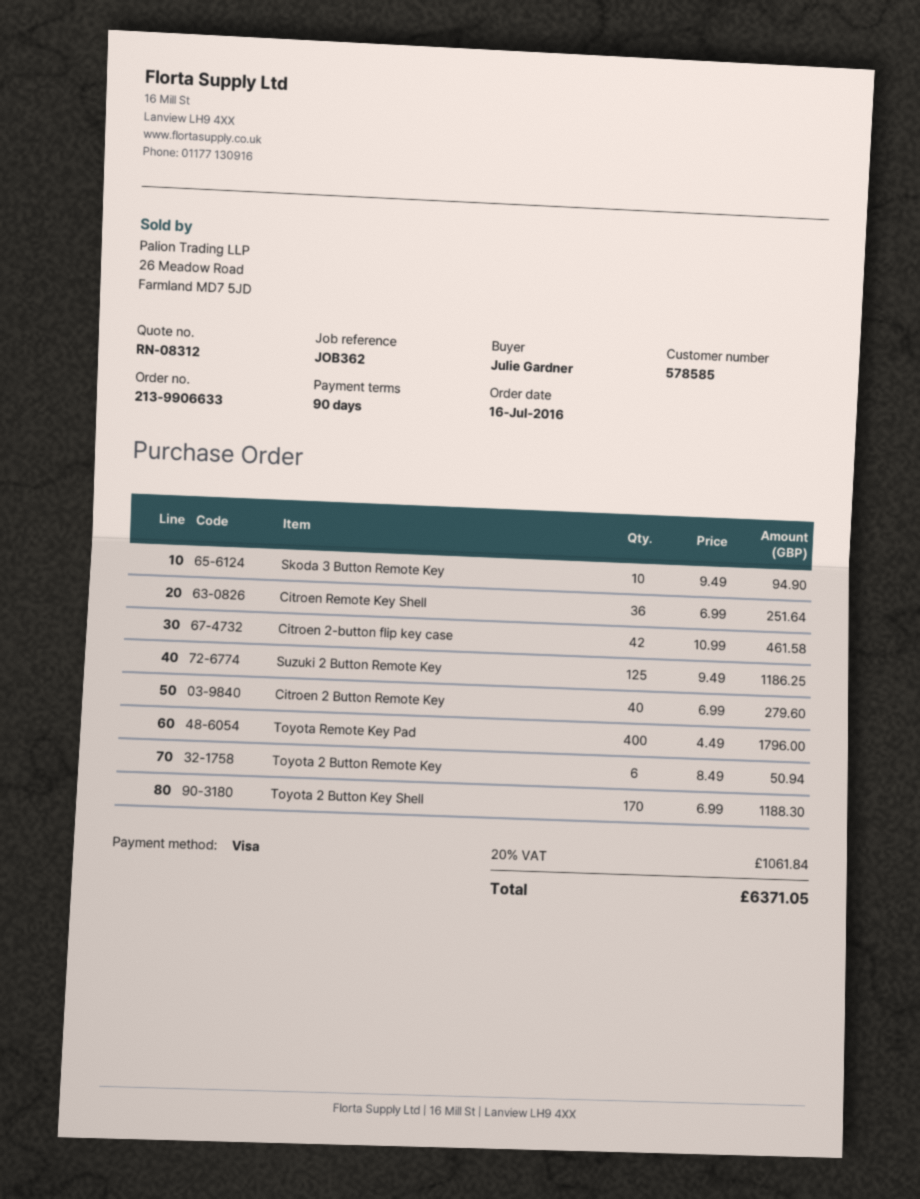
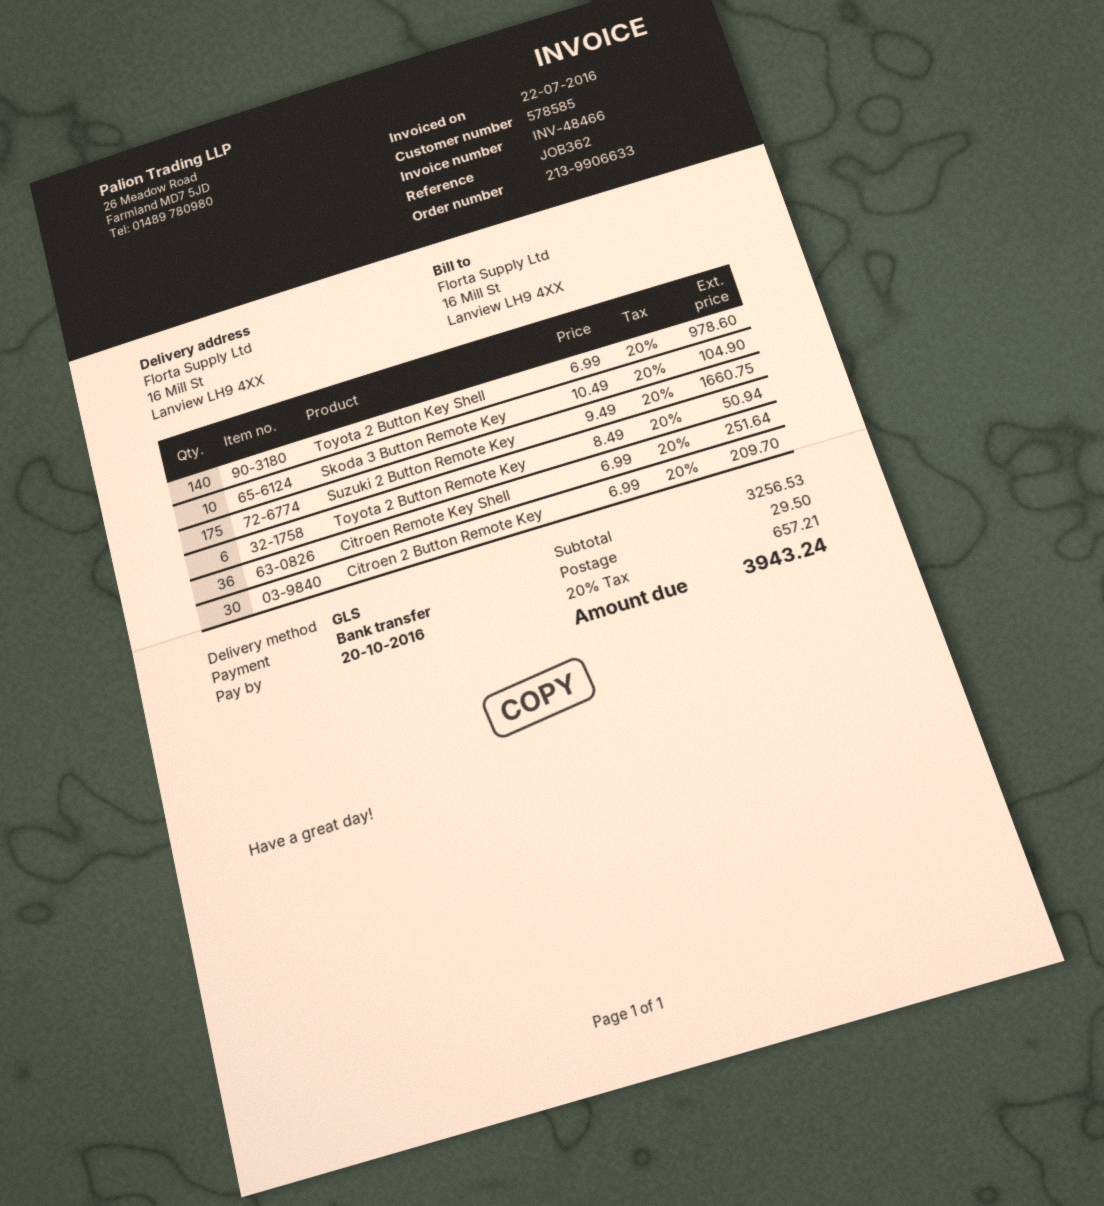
payment method: Visa -> bank transfer
Skoda 3 Button Remote Key: 10 x 9.49 = 94.90 -> 10 x 10.49 = 104.90
Citroen 2-button flip key case: 42 x 10.99 = 461.58 -> none
Suzuki 2 Button Remote Key: 125 x 9.49 = 1186.25 -> 175 x 9.49 = 1660.75
Citroen 2 Button Remote Key: 40 x 6.99 = 279.60 -> 30 x 6.99 = 209.70
Toyota Remote Key Pad: 400 x 4.49 = 1796.00 -> none
Toyota 2 Button Key Shell: 170 x 6.99 = 1188.30 -> 140 x 6.99 = 978.60
shipping: none -> 29.50
tax: 20% = 1061.84 -> 20% = 657.21
total: 6371.05 -> 3943.24

